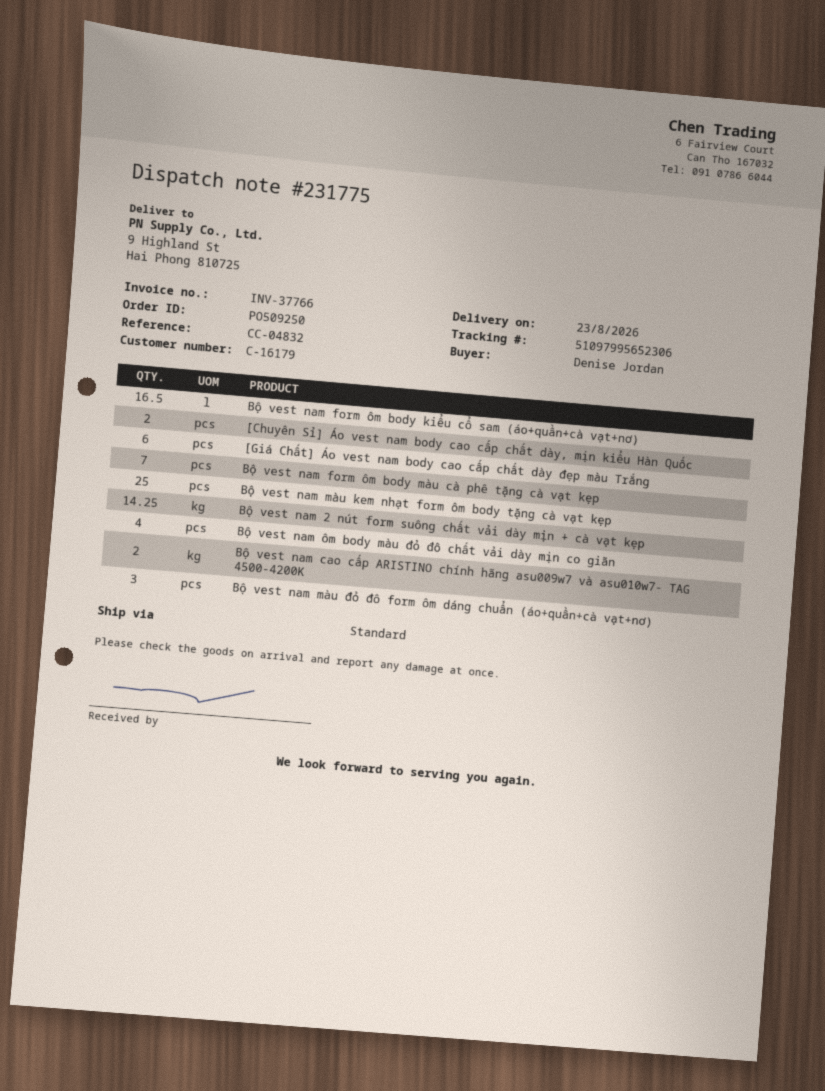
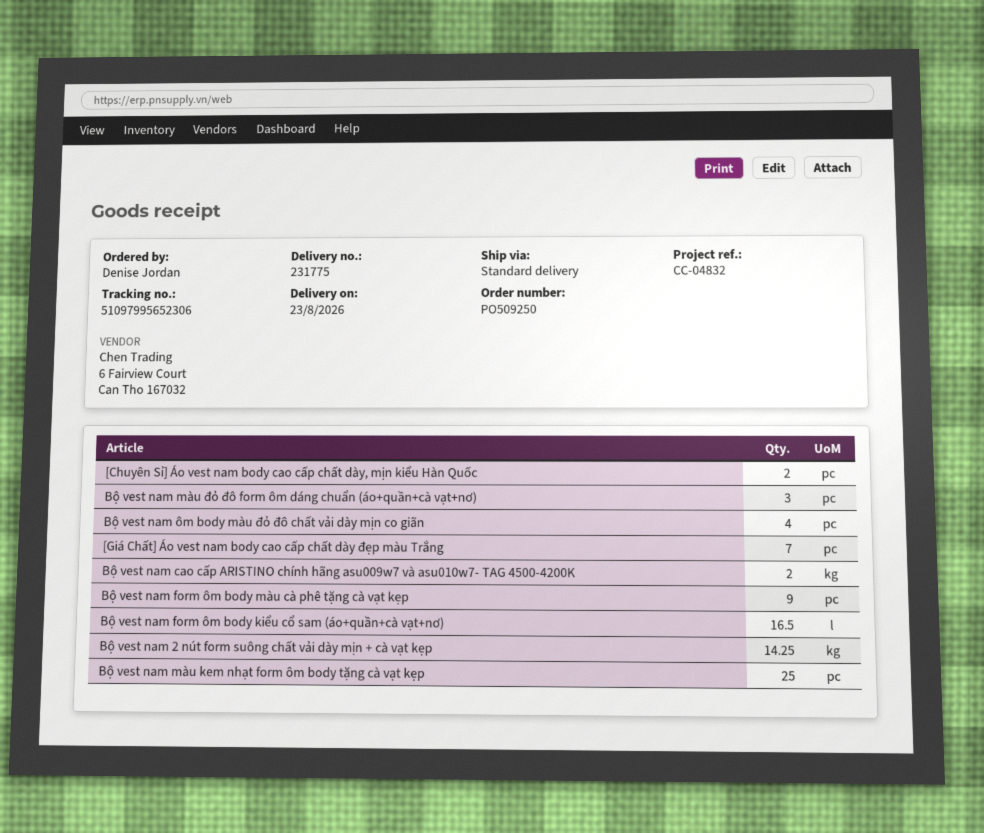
[Giá Chất] Áo vest nam body cao cấp chất dày đẹp màu Trắng: 6 -> 7
Bộ vest nam form ôm body màu cà phê tặng cà vạt kẹp: 7 -> 9

